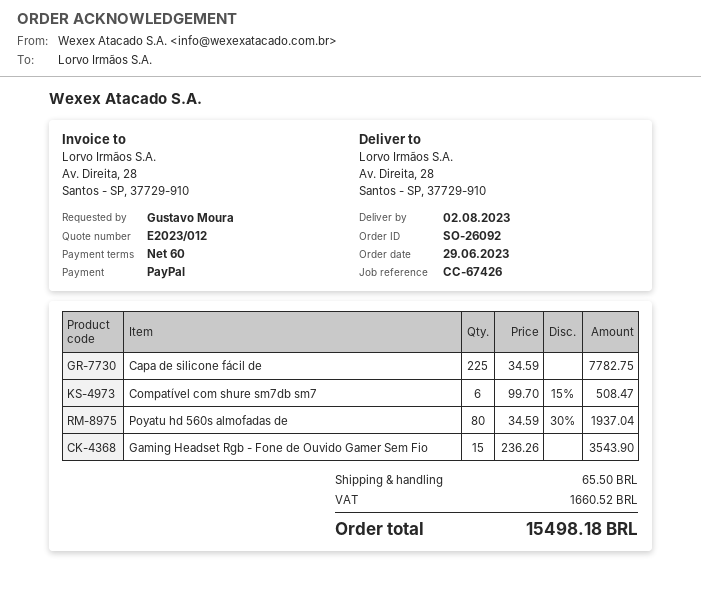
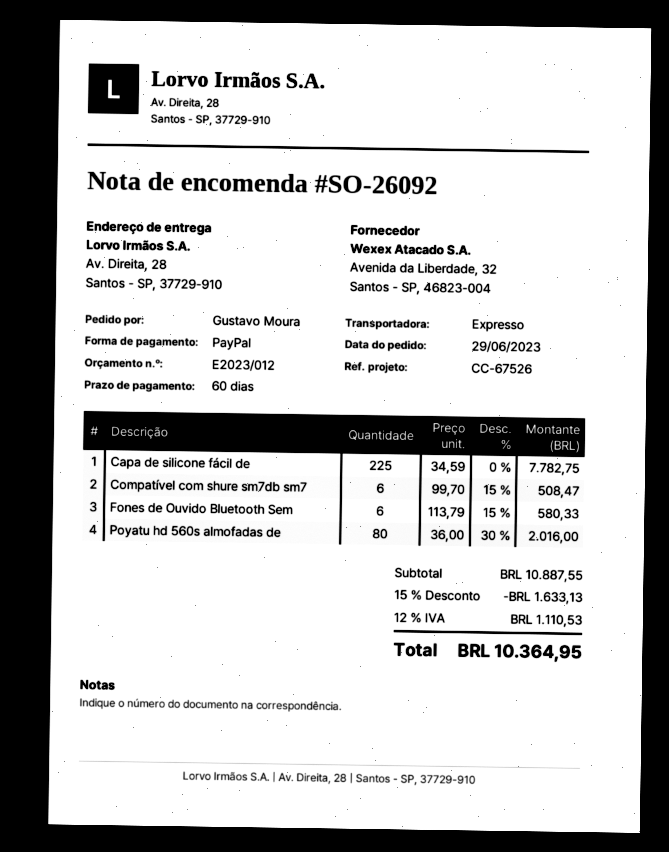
reference: CC-67426 -> CC-67526
Poyatu hd 560s almofadas de: 80 x 34.59 - 30% = 1937.04 -> 80 x 36.00 - 30% = 2016.00
Gaming Headset Rgb - Fone de Ouvido Gamer Sem Fio: 15 x 236.26 = 3543.90 -> none
Fones de Ouvido Bluetooth Sem: none -> 6 x 113.79 - 15% = 580.33
discount: none -> 15% = 1633.13
shipping: 65.50 -> none
tax: 1660.52 -> 1110.53
total: 15498.18 -> 10364.95

